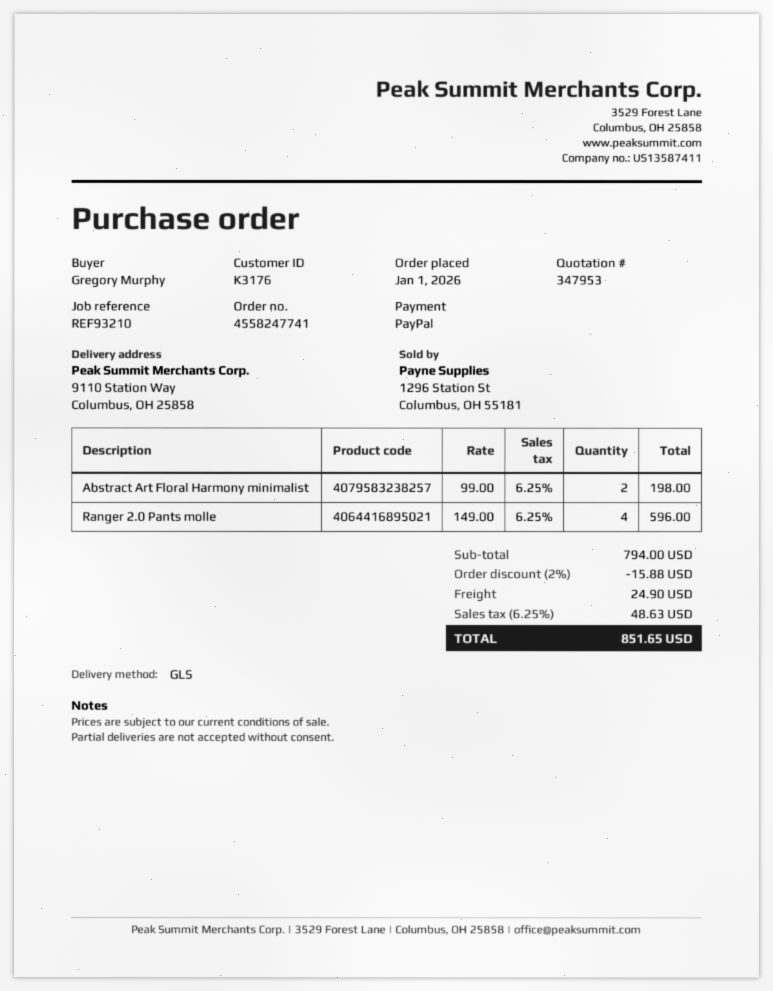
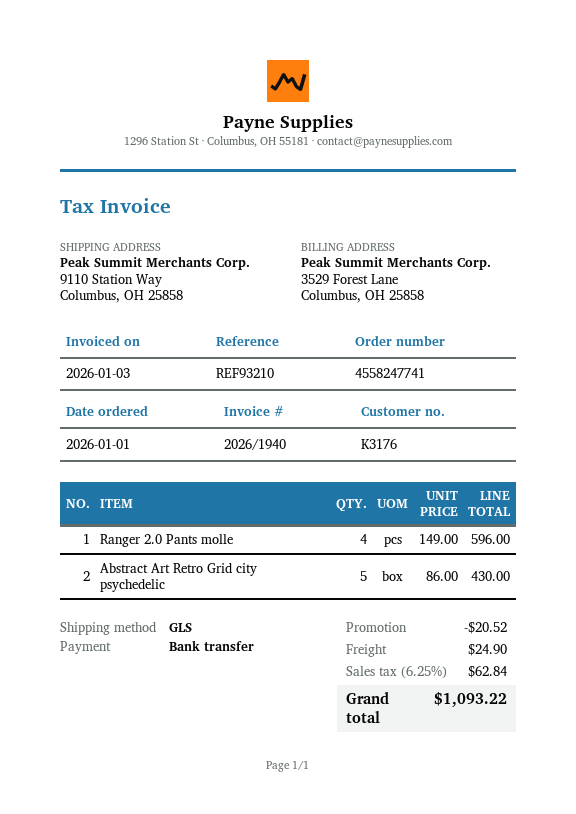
payment method: PayPal -> bank transfer
Abstract Art Floral Harmony minimalist: 2 x 99.00 = 198.00 -> none
Abstract Art Retro Grid city psychedelic: none -> 5 x 86.00 = 430.00
discount: 15.88 -> 20.52
tax: 6.25% = 48.63 -> 6.25% = 62.84
total: 851.65 -> 1093.22

